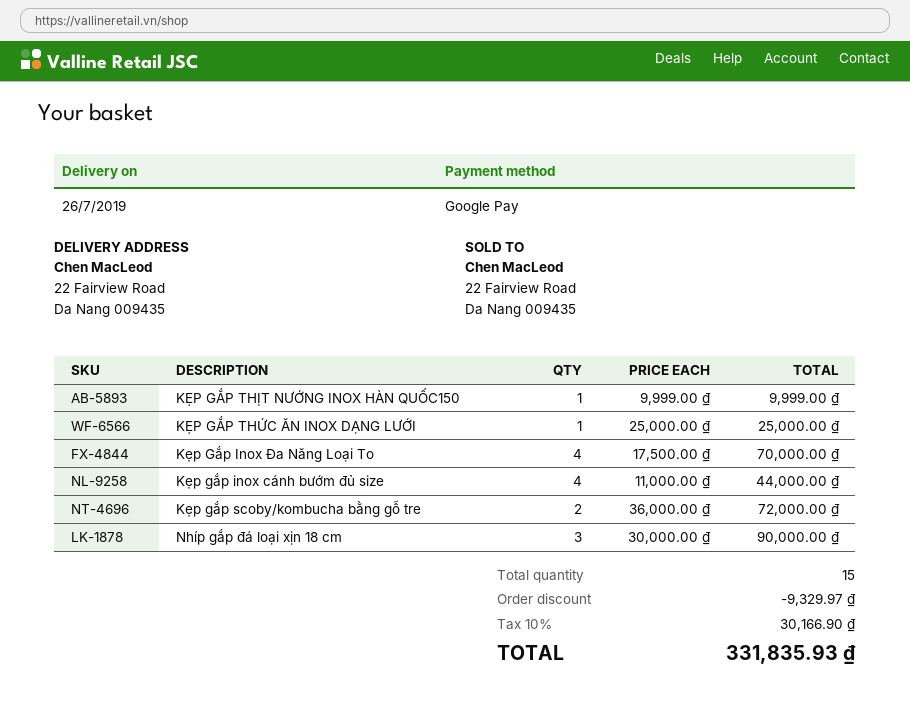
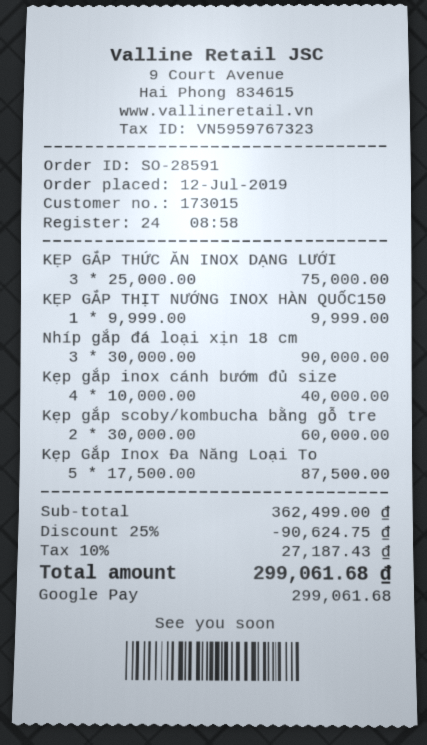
KẸP GẮP THỨC ĂN INOX DẠNG LƯỚI: 1 x 25000.00 = 25000.00 -> 3 x 25000.00 = 75000.00
Kẹp Gắp Inox Đa Năng Loại To: 4 x 17500.00 = 70000.00 -> 5 x 17500.00 = 87500.00
Kẹp gắp inox cánh bướm đủ size: 4 x 11000.00 = 44000.00 -> 4 x 10000.00 = 40000.00
Kẹp gắp scoby/kombucha bằng gỗ tre: 2 x 36000.00 = 72000.00 -> 2 x 30000.00 = 60000.00
discount: 9329.97 -> 90624.75
tax: 10% = 30166.90 -> 10% = 27187.43
total: 331835.93 -> 299061.68

